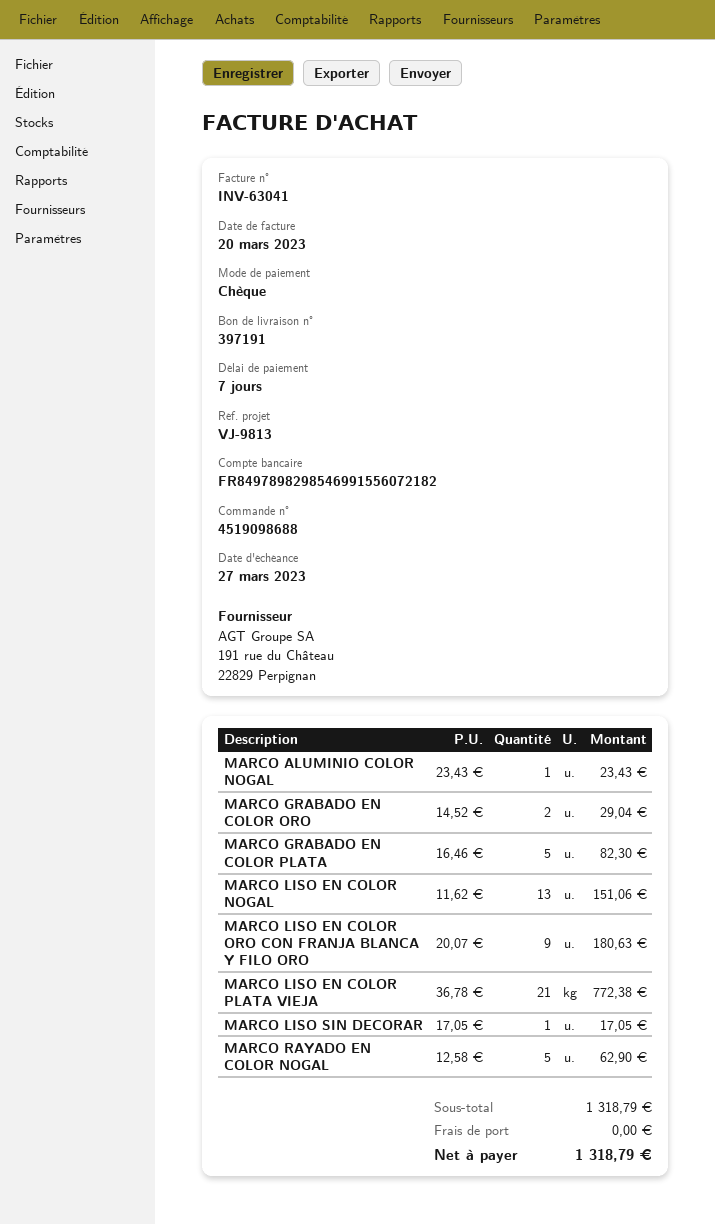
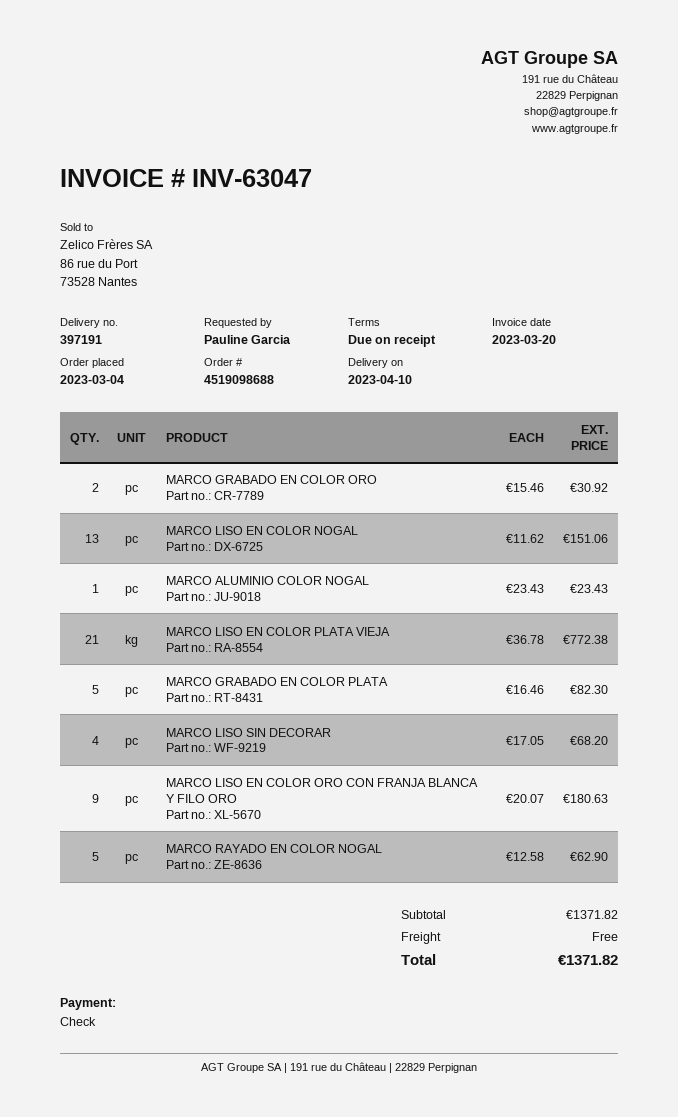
invoice number: INV-63041 -> INV-63047
payment terms: 7 days -> on receipt
MARCO GRABADO EN COLOR ORO: 2 x 14.52 = 29.04 -> 2 x 15.46 = 30.92
MARCO LISO SIN DECORAR: 1 x 17.05 = 17.05 -> 4 x 17.05 = 68.20
subtotal: 1318.79 -> 1371.82
total: 1318.79 -> 1371.82

